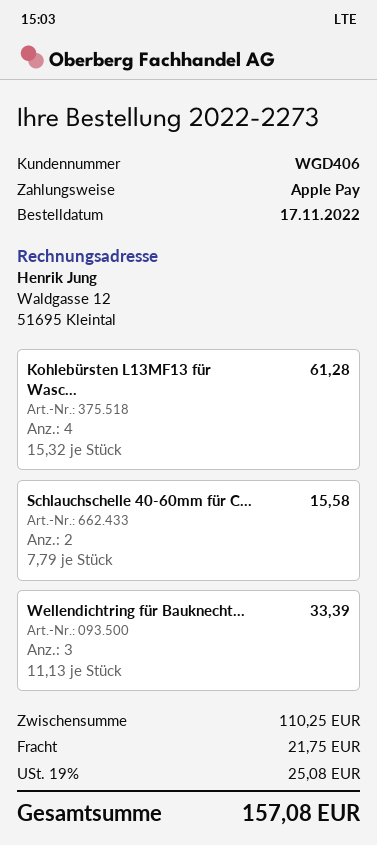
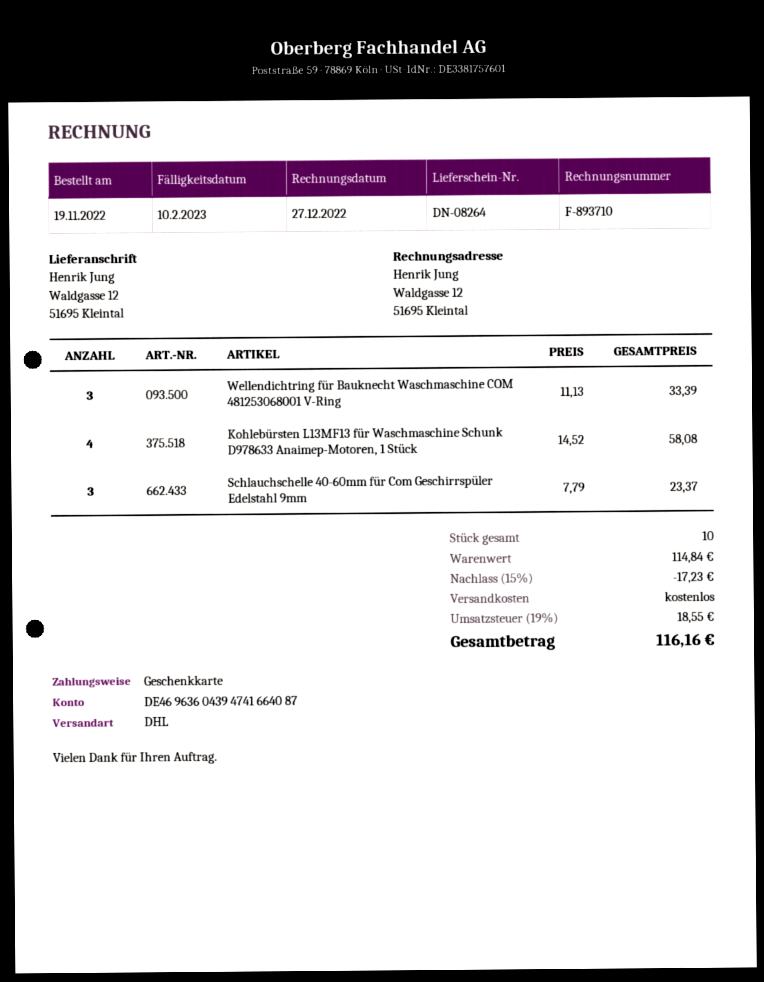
order date: 2022-11-17 -> 2022-11-19
payment method: Apple Pay -> gift card
Kohlebürsten L13MF13 für Wasc...: 4 x 15.32 = 61.28 -> 4 x 14.52 = 58.08
Schlauchschelle 40-60mm für C...: 2 x 7.79 = 15.58 -> 3 x 7.79 = 23.37
subtotal: 110.25 -> 114.84
discount: none -> 15% = 17.23
shipping: 21.75 -> 0.00
tax: 19% = 25.08 -> 19% = 18.55
total: 157.08 -> 116.16

